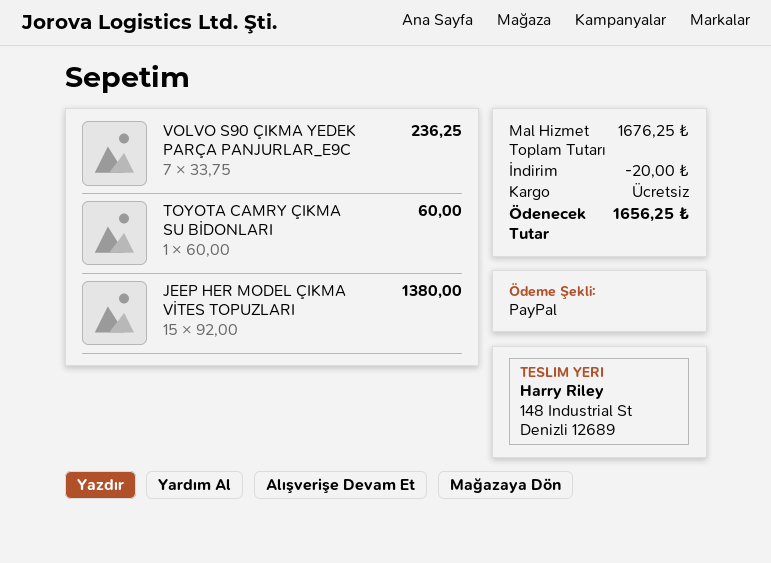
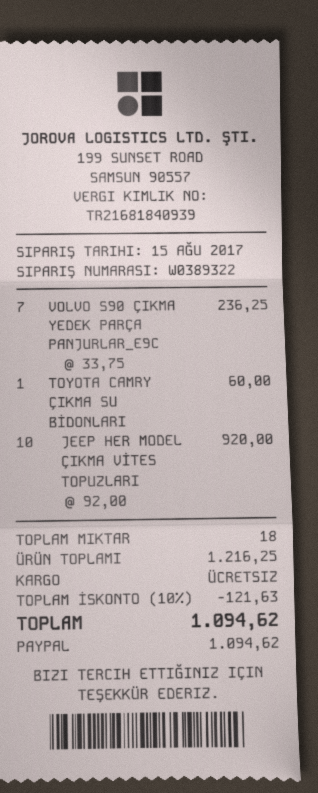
JEEP HER MODEL ÇIKMA VİTES TOPUZLARI: 15 x 92.00 = 1380.00 -> 10 x 92.00 = 920.00
subtotal: 1676.25 -> 1216.25
discount: 20.00 -> 121.63
total: 1656.25 -> 1094.62

